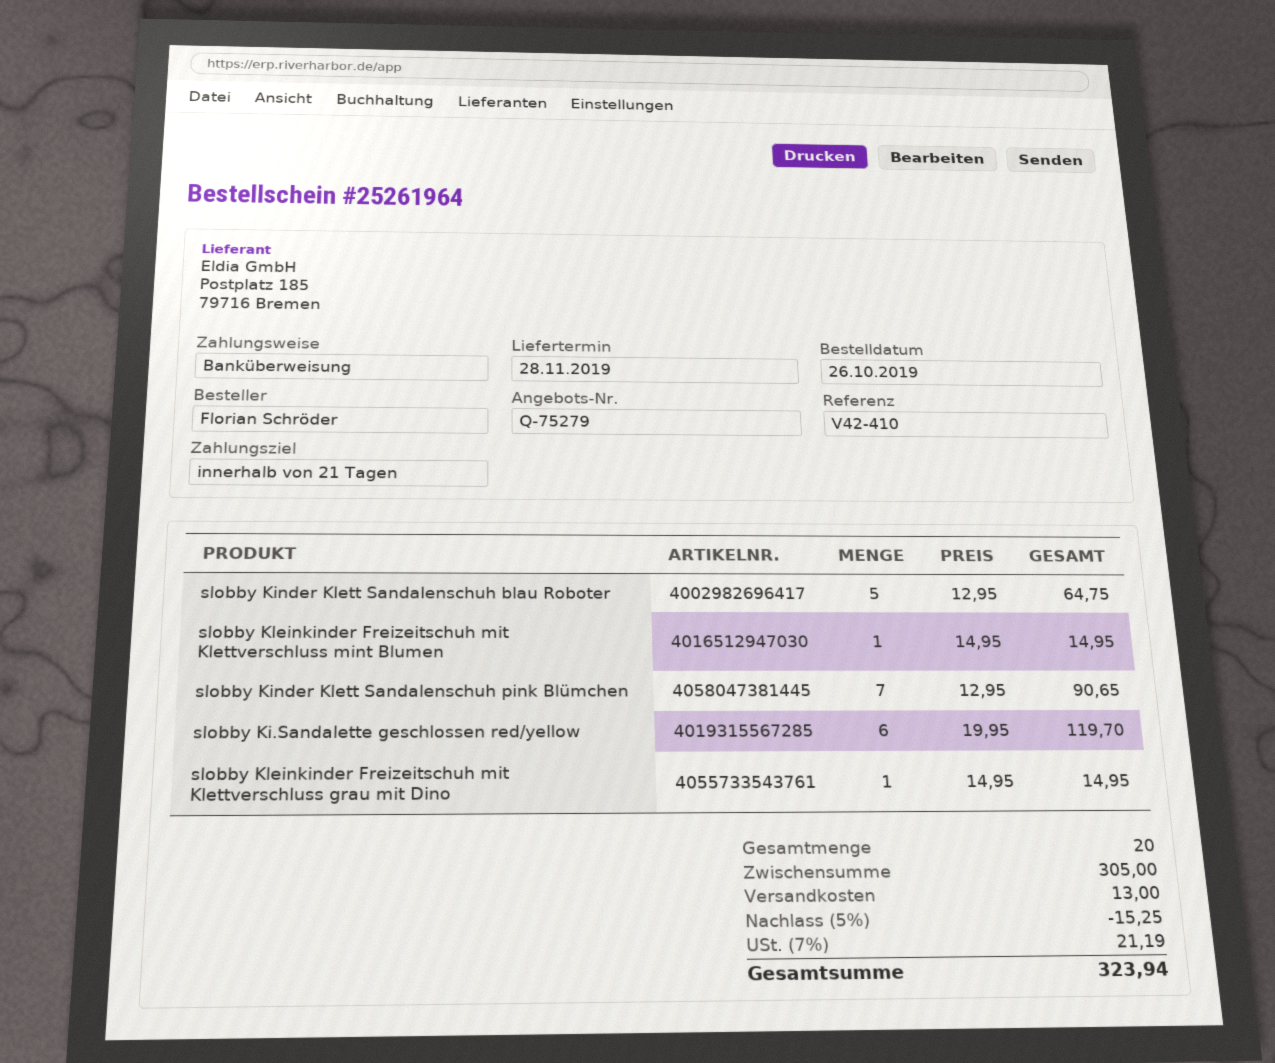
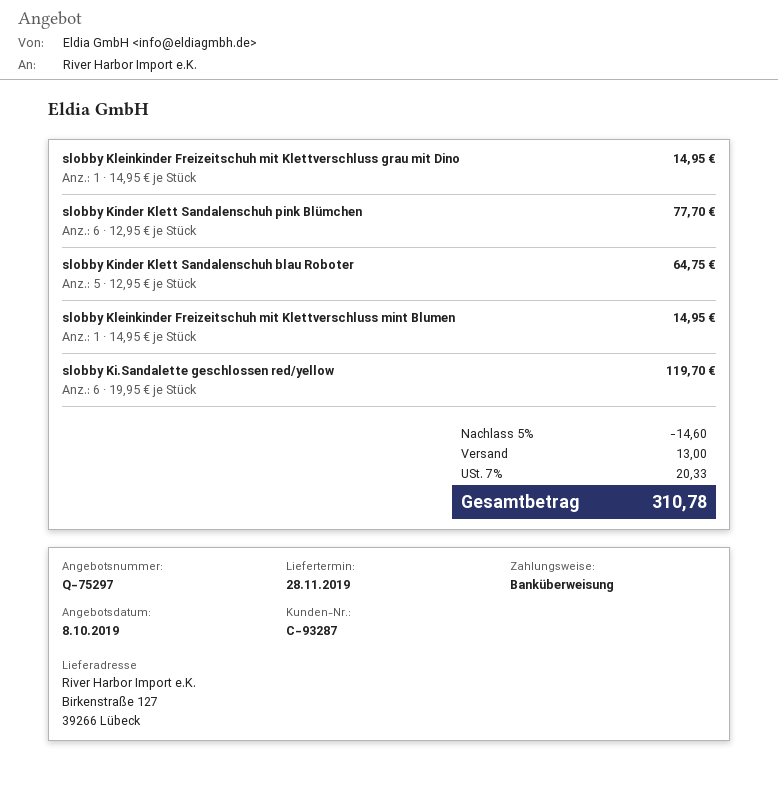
quote number: Q-75279 -> Q-75297
slobby Kinder Klett Sandalenschuh pink Blümchen: 7 x 12.95 = 90.65 -> 6 x 12.95 = 77.70
discount: 5% = 15.25 -> 5% = 14.60
tax: 7% = 21.19 -> 7% = 20.33
total: 323.94 -> 310.78

